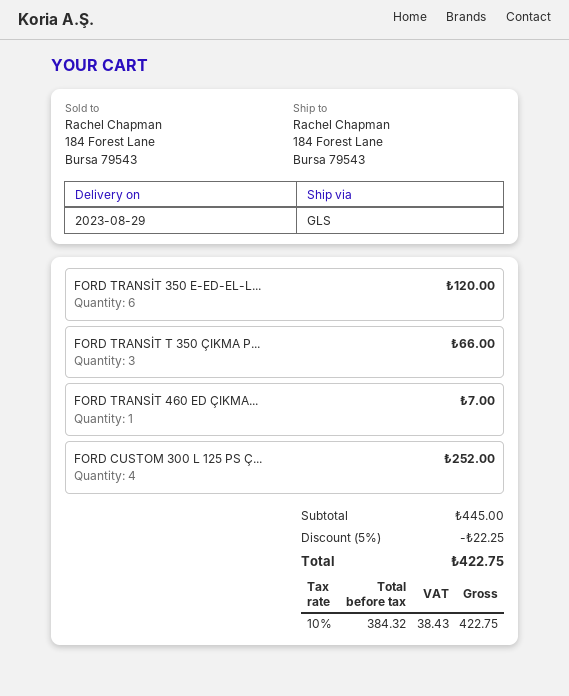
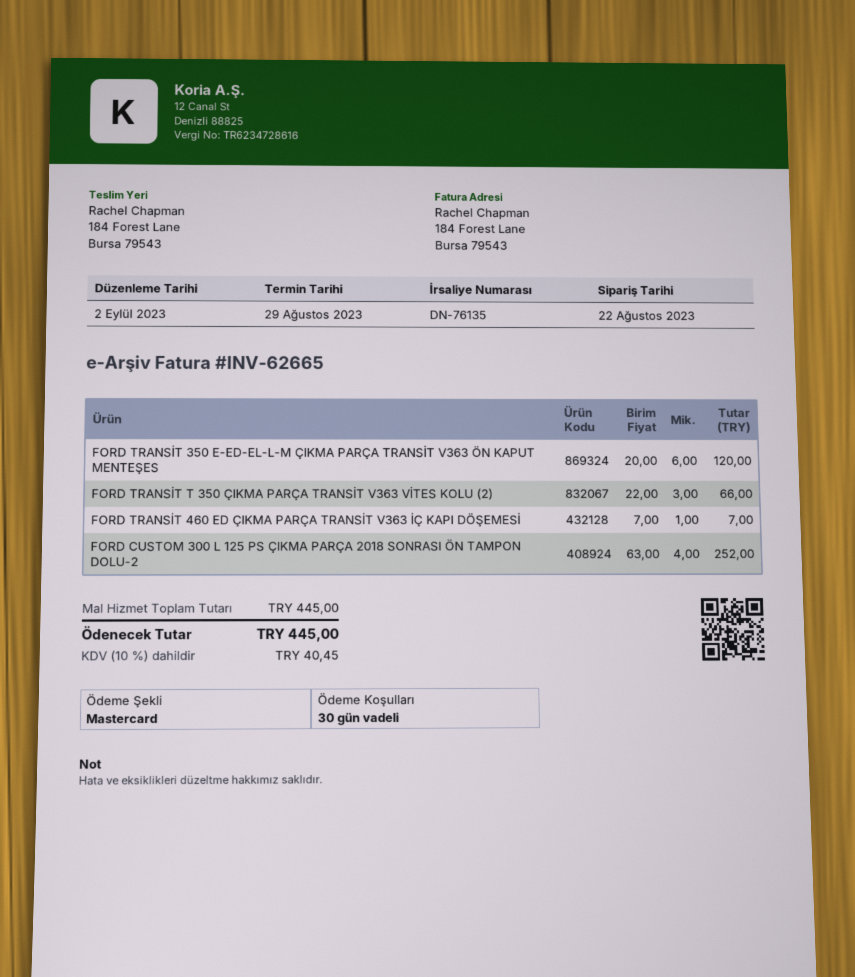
discount: 5% = 22.25 -> none
tax: 10% = 38.43 -> 10% = 40.45
total: 422.75 -> 445.00

